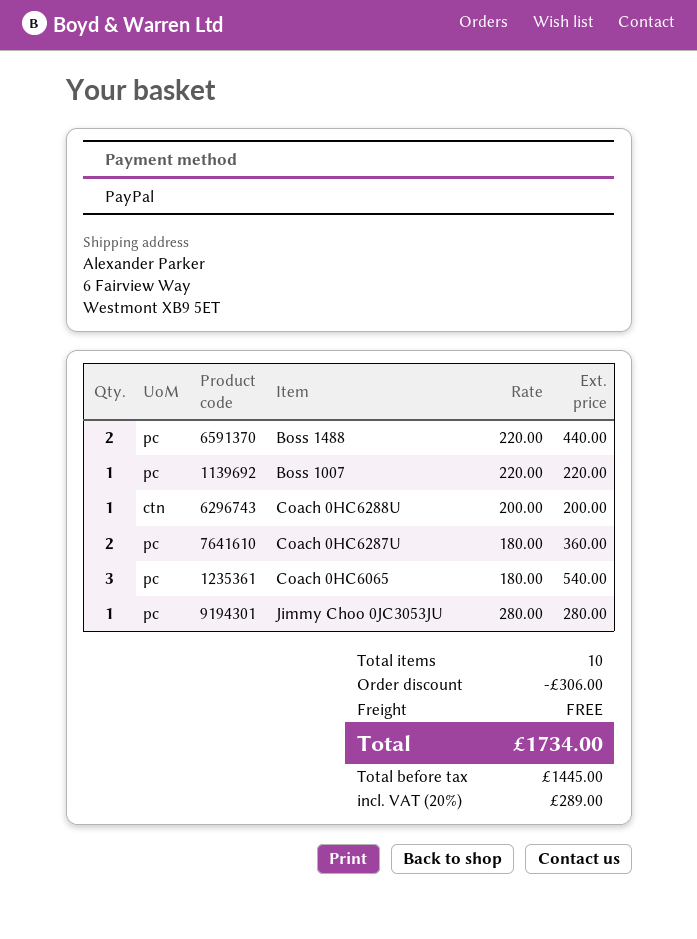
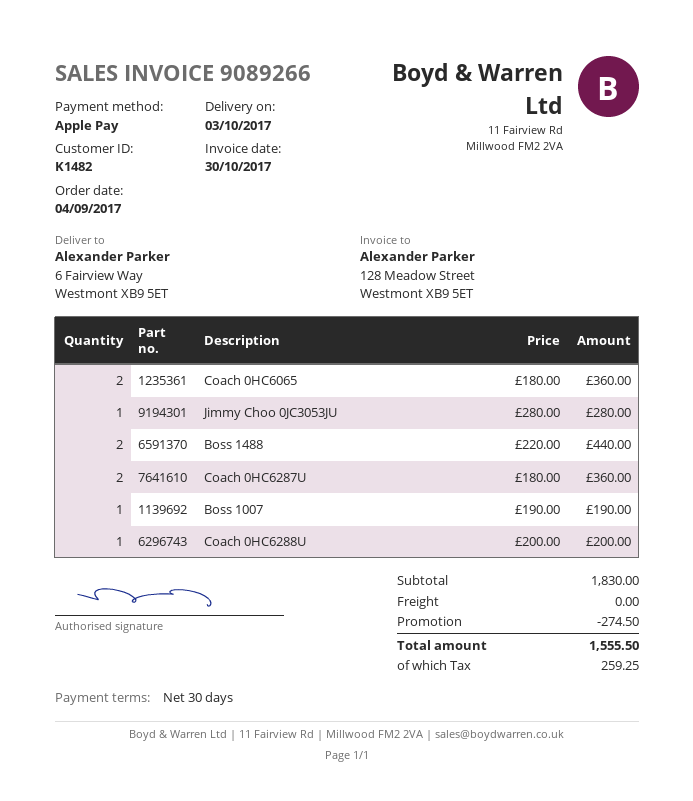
payment method: PayPal -> Apple Pay
Boss 1007: 1 x 220.00 = 220.00 -> 1 x 190.00 = 190.00
Coach 0HC6065: 3 x 180.00 = 540.00 -> 2 x 180.00 = 360.00
discount: 306.00 -> 274.50
tax: 289.00 -> 259.25
total: 1734.00 -> 1555.50

